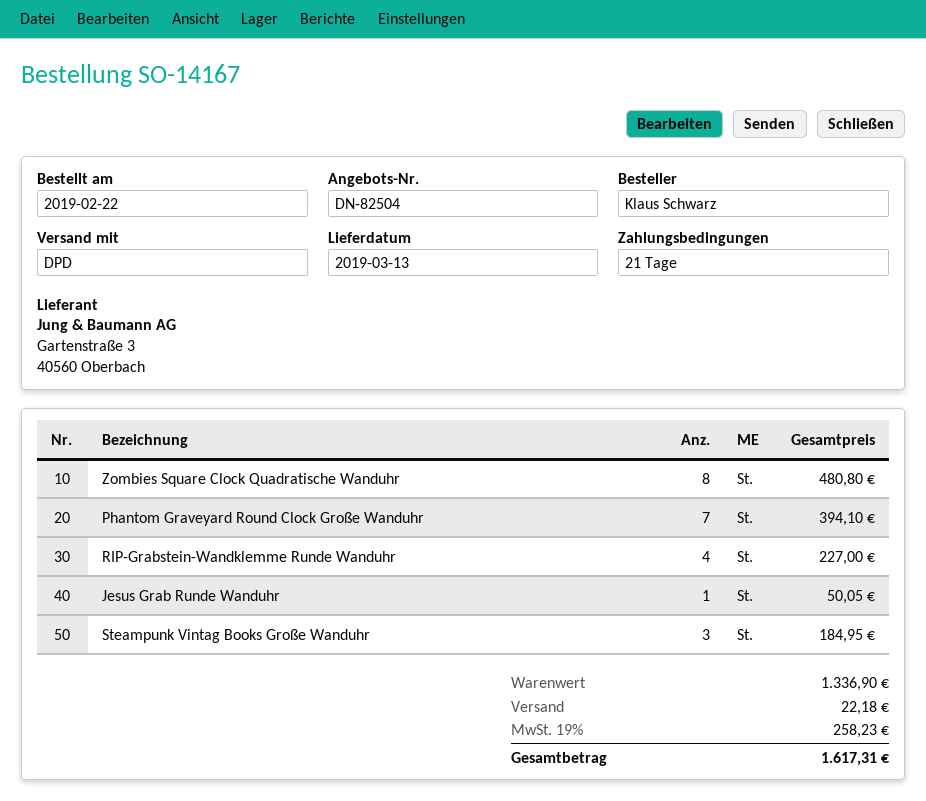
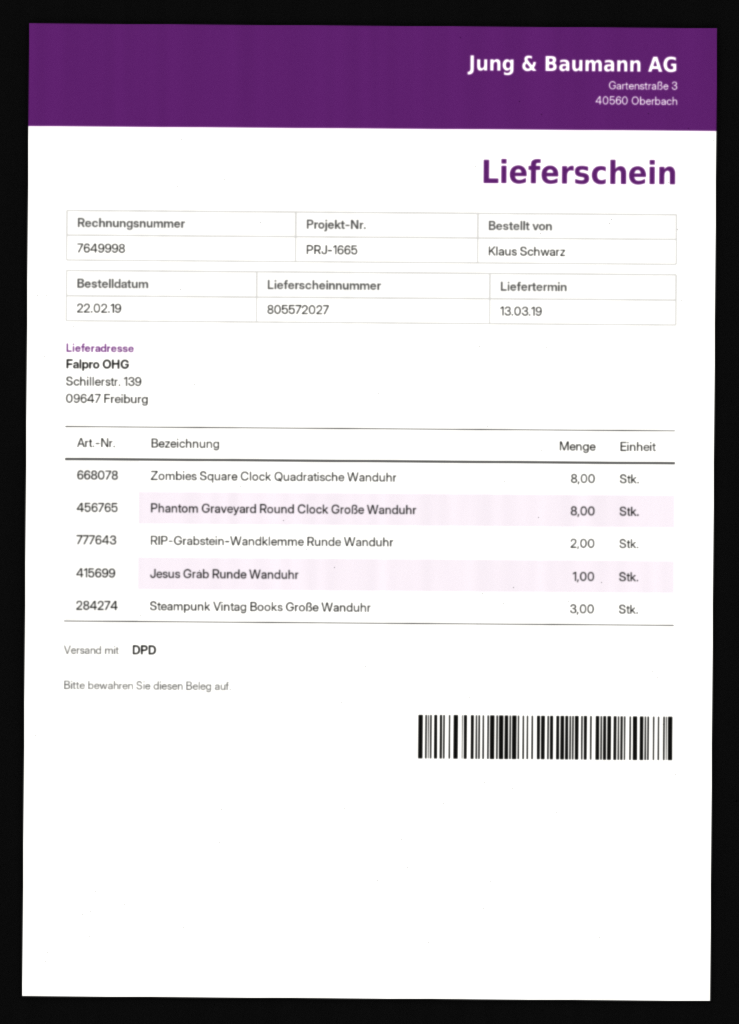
Phantom Graveyard Round Clock Große Wanduhr: 7 -> 8
RIP-Grabstein-Wandklemme Runde Wanduhr: 4 -> 2

